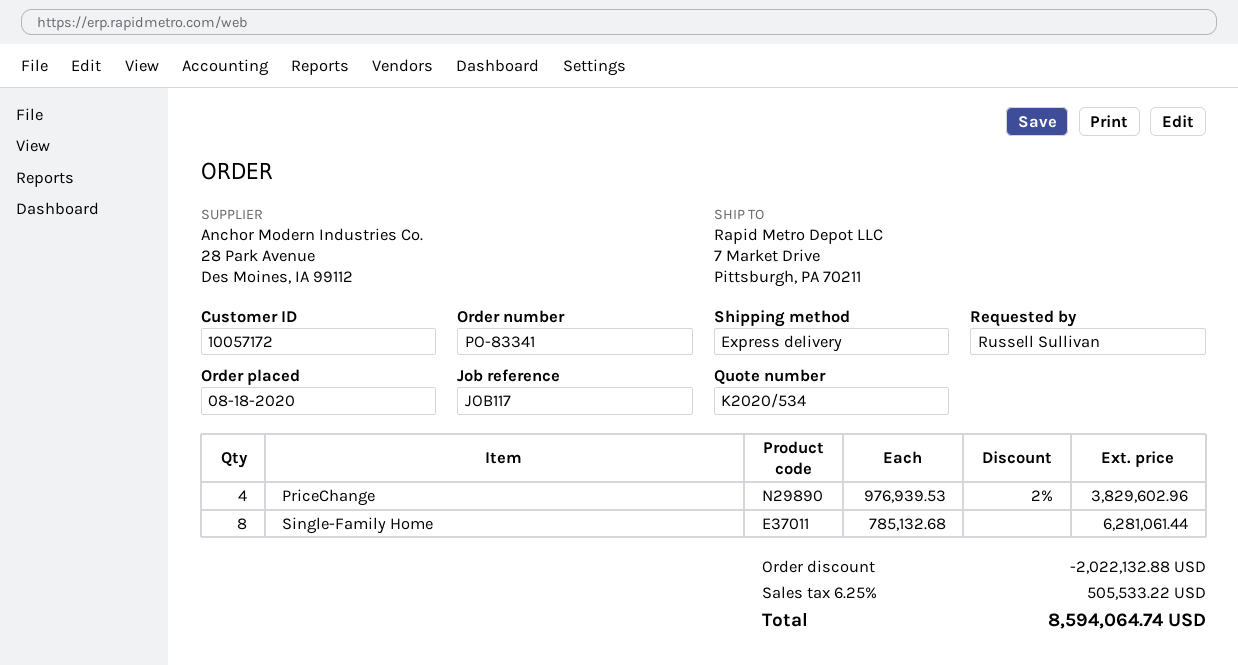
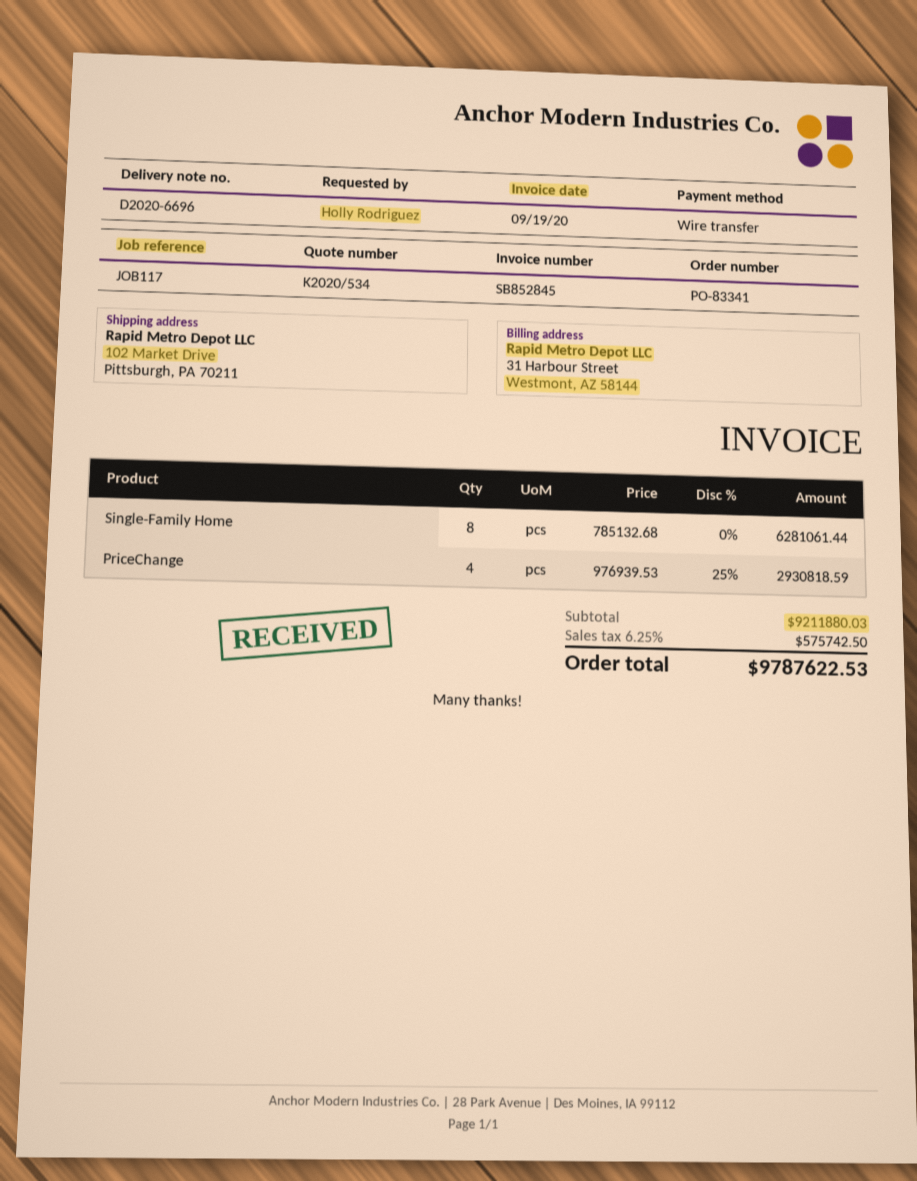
ordered by: Russell Sullivan -> Holly Rodriguez
ship to: 7 Market Drive, Pittsburgh, PA 70211 -> 102 Market Drive, Pittsburgh, PA 70211
PriceChange: 4 x 976939.53 - 2% = 3829602.96 -> 4 x 976939.53 - 25% = 2930818.59
discount: 2022132.88 -> none
tax: 6.25% = 505533.22 -> 6.25% = 575742.50
total: 8594064.74 -> 9787622.53

